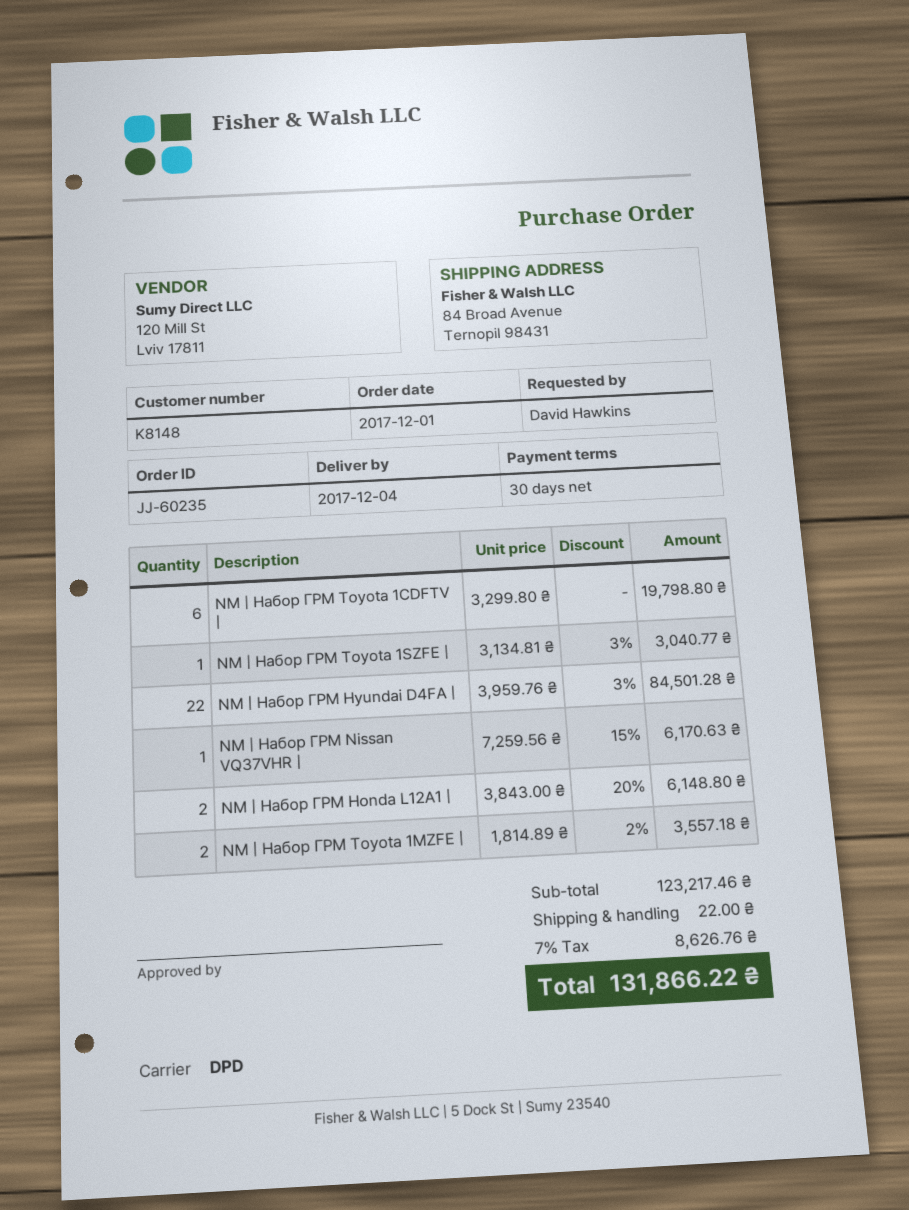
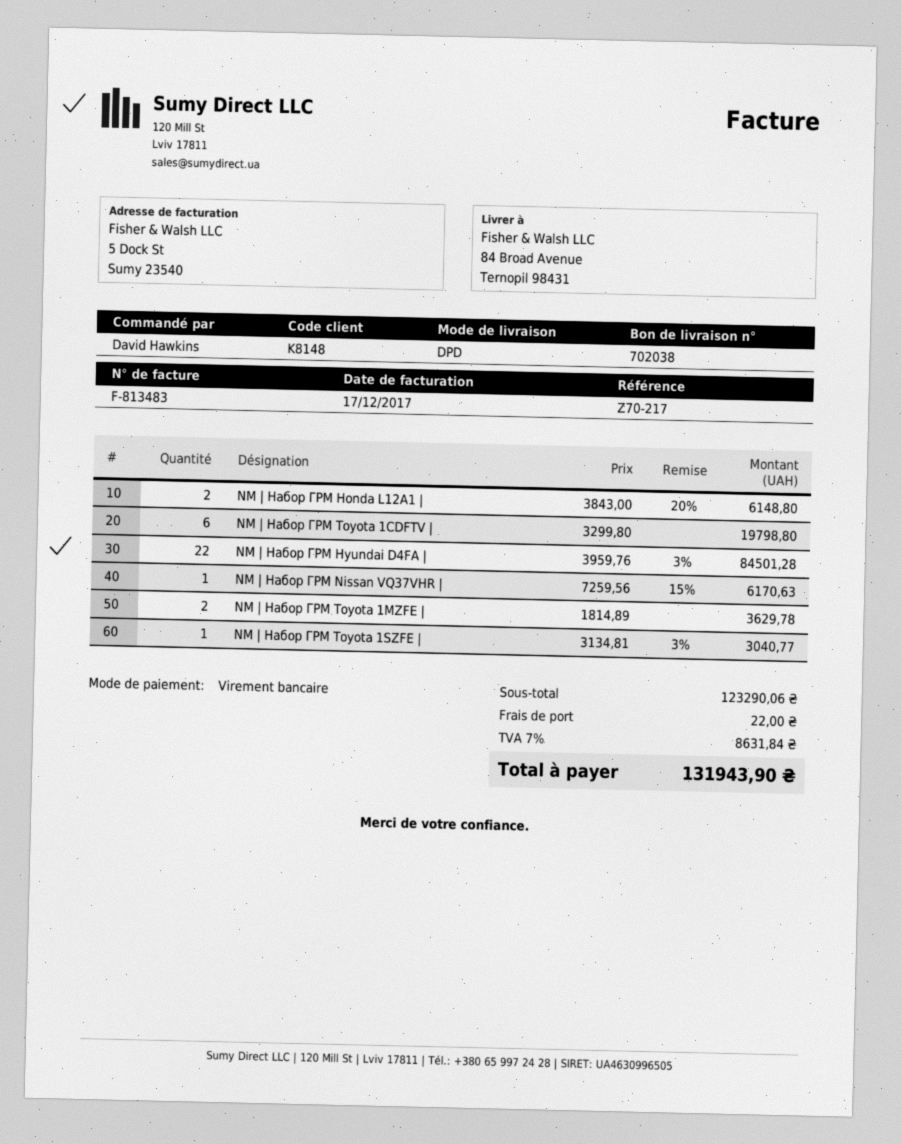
NM | Набор ГРМ Toyota 1MZFE |: 2 x 1814.89 - 2% = 3557.18 -> 2 x 1814.89 = 3629.78
subtotal: 123217.46 -> 123290.06
tax: 7% = 8626.76 -> 7% = 8631.84
total: 131866.22 -> 131943.90

